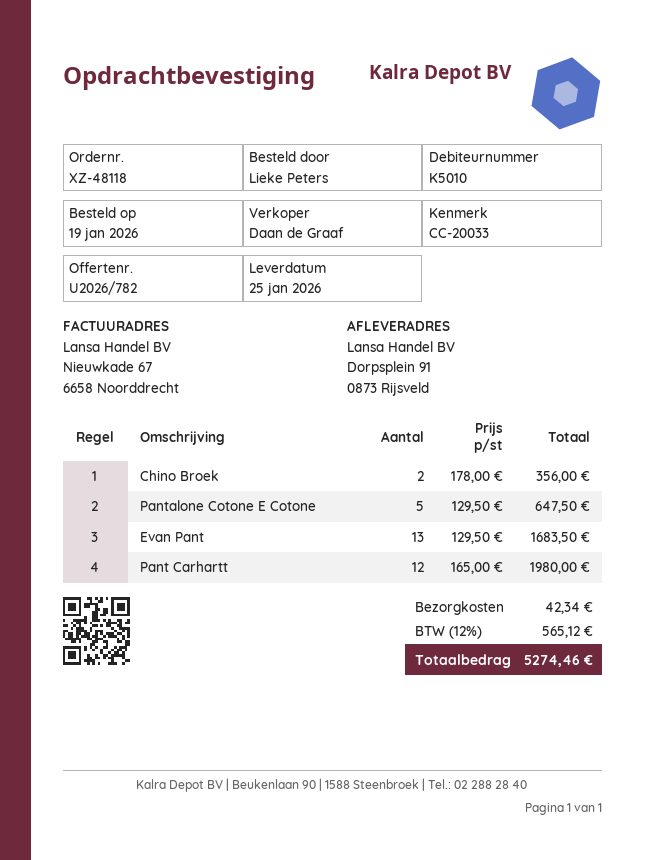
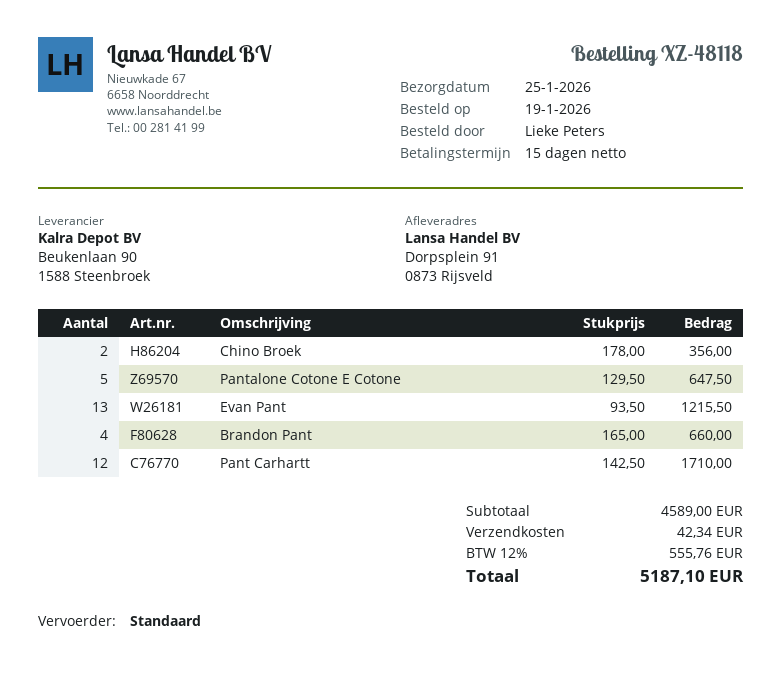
Evan Pant: 13 x 129.50 = 1683.50 -> 13 x 93.50 = 1215.50
Pant Carhartt: 12 x 165.00 = 1980.00 -> 12 x 142.50 = 1710.00
Brandon Pant: none -> 4 x 165.00 = 660.00
tax: 12% = 565.12 -> 12% = 555.76
total: 5274.46 -> 5187.10

